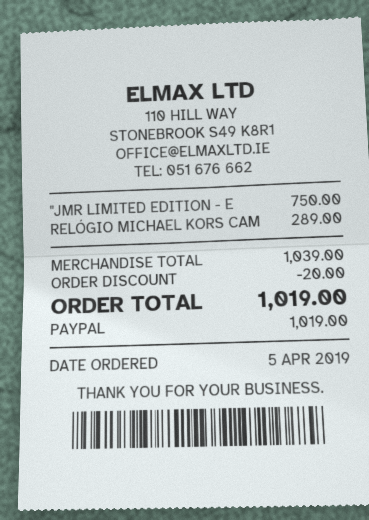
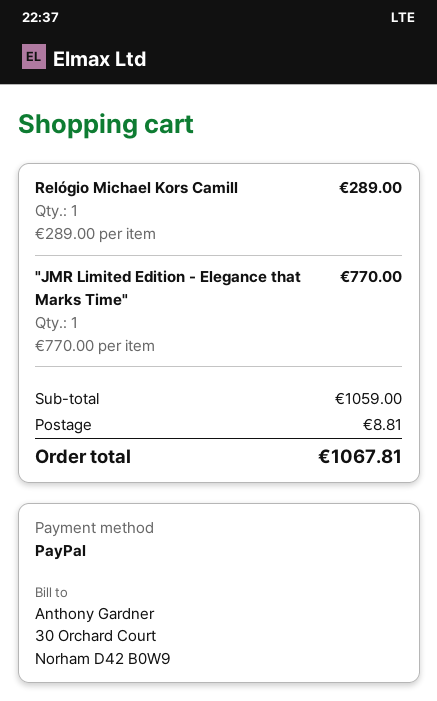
"JMR LIMITED EDITION - E: 1 x 750.00 = 750.00 -> 1 x 770.00 = 770.00
subtotal: 1039.00 -> 1059.00
discount: 20.00 -> none
shipping: none -> 8.81
total: 1019.00 -> 1067.81

